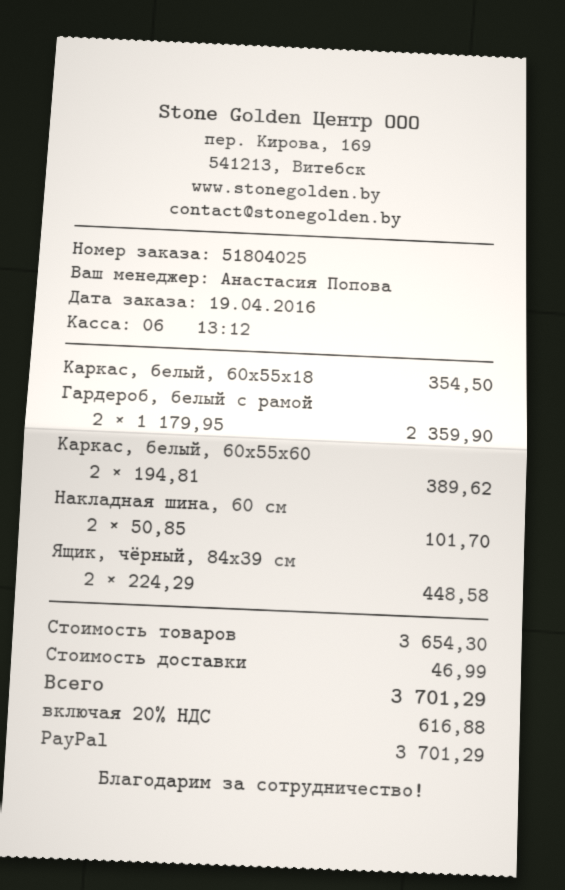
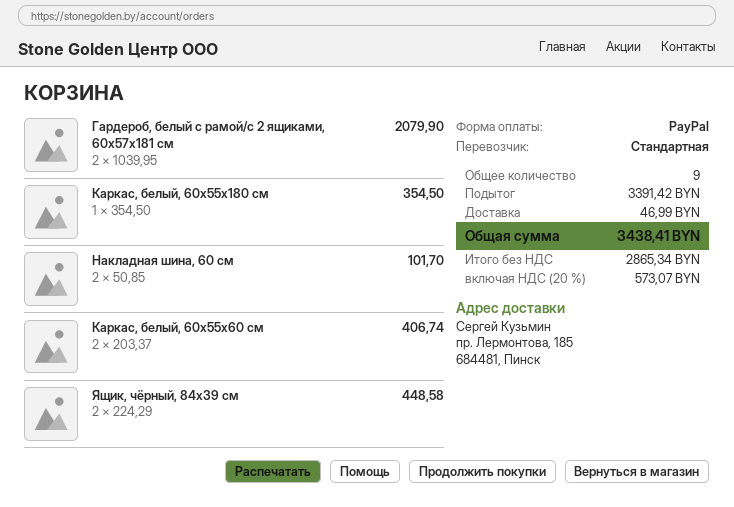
Гардероб, белый с рамой: 2 x 1179.95 = 2359.90 -> 2 x 1039.95 = 2079.90
Каркас, белый, 60x55x60: 2 x 194.81 = 389.62 -> 2 x 203.37 = 406.74
subtotal: 3654.30 -> 3391.42
tax: 20% = 616.88 -> 20% = 573.07
total: 3701.29 -> 3438.41

